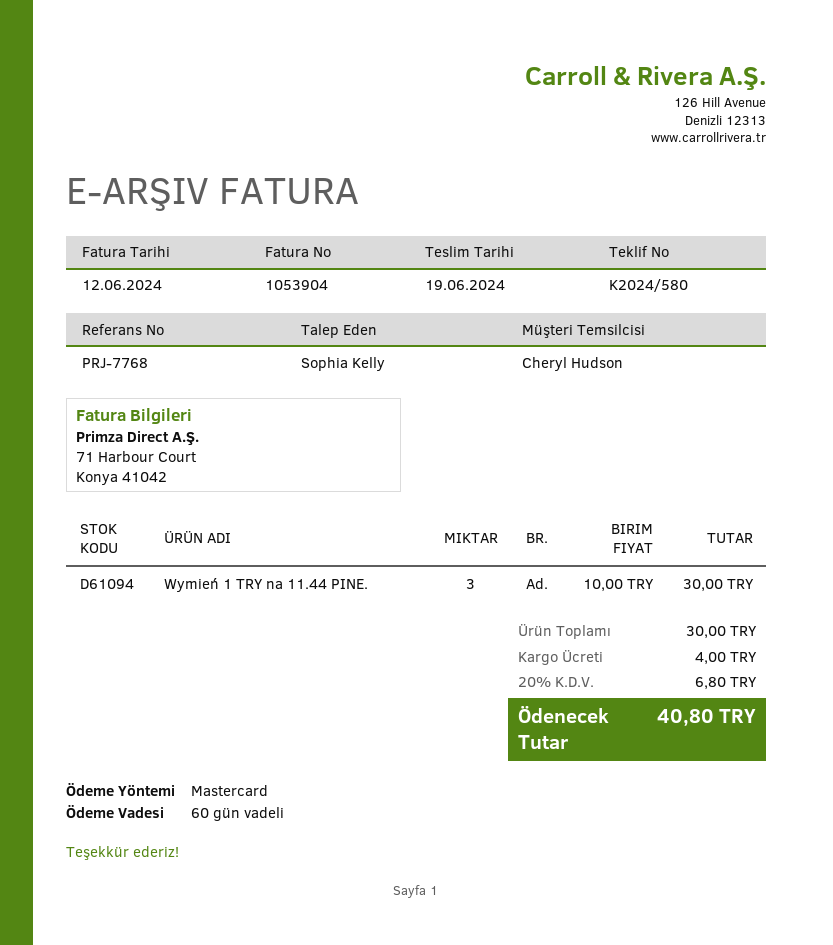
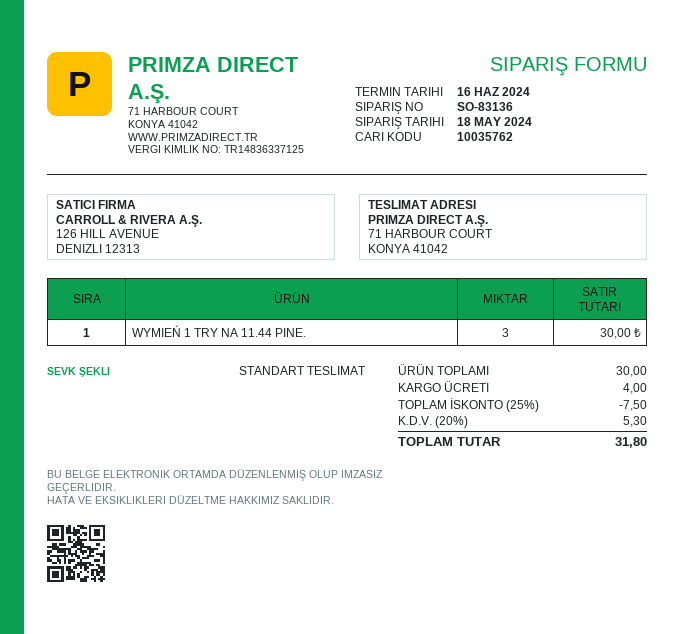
delivery date: 2024-06-19 -> 2024-06-16
discount: none -> 25% = 7.50
tax: 20% = 6.80 -> 20% = 5.30
total: 40.80 -> 31.80

